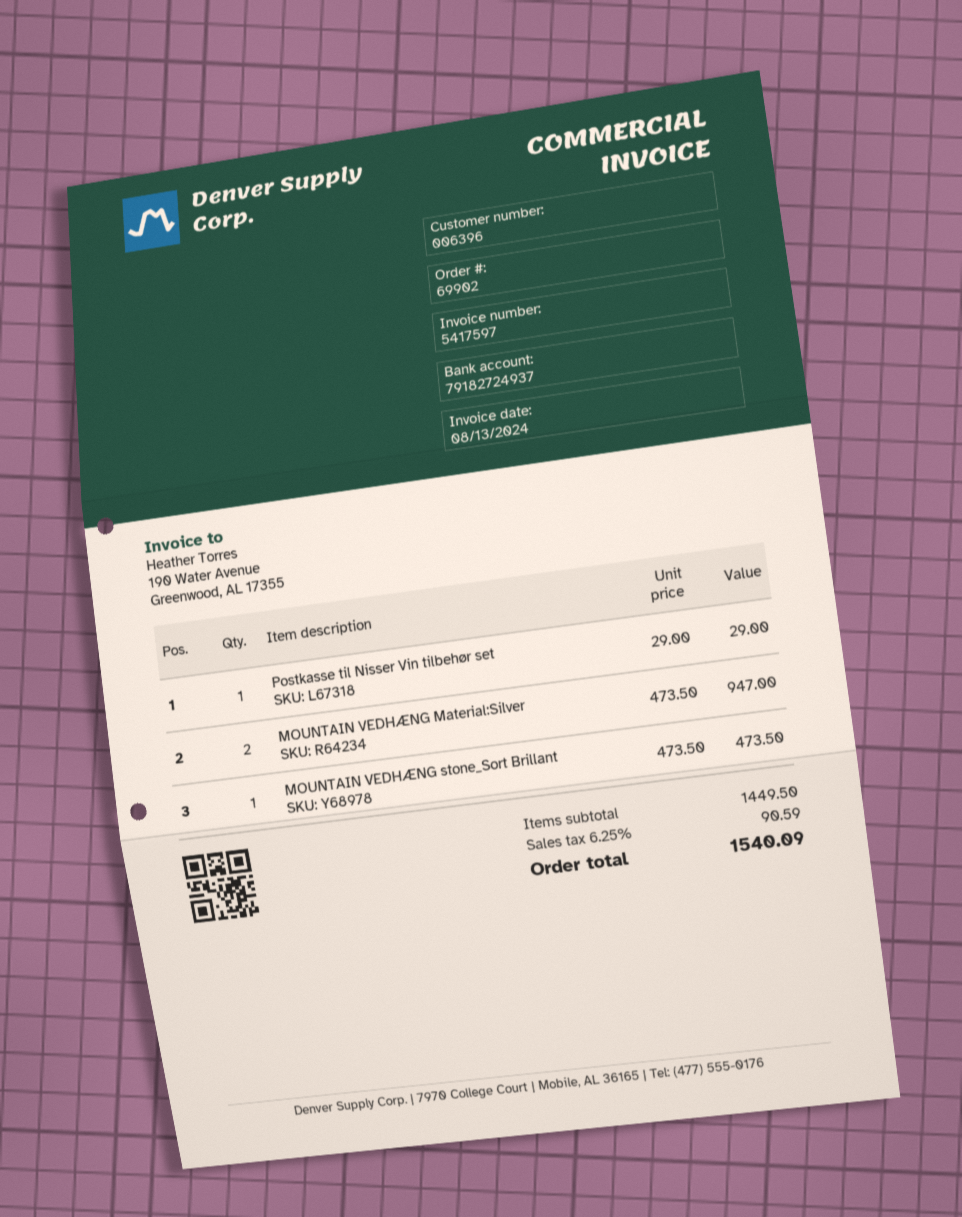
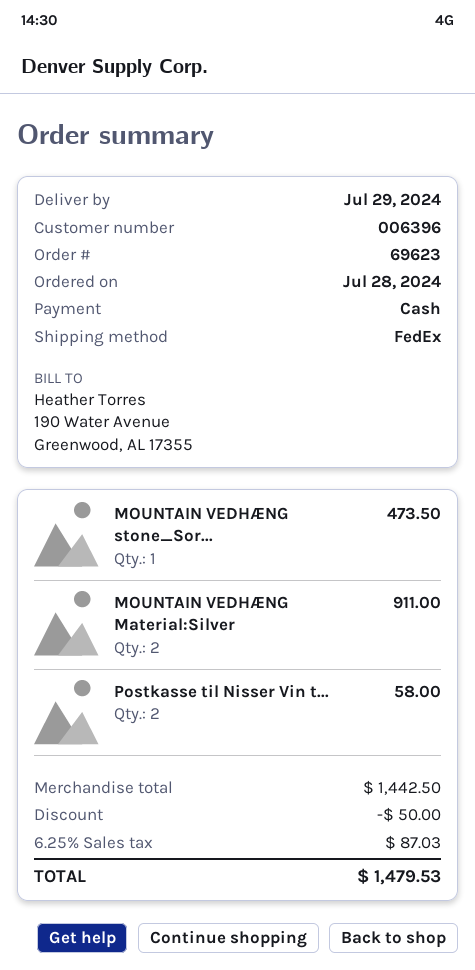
order number: 69902 -> 69623
Postkasse til Nisser Vin tilbehør set: 1 for 29.00 -> 2 for 58.00
MOUNTAIN VEDHÆNG Material:Silver: 2 for 947.00 -> 2 for 911.00
subtotal: 1449.50 -> 1442.50
discount: none -> 50.00
tax: 6.25% = 90.59 -> 6.25% = 87.03
total: 1540.09 -> 1479.53

